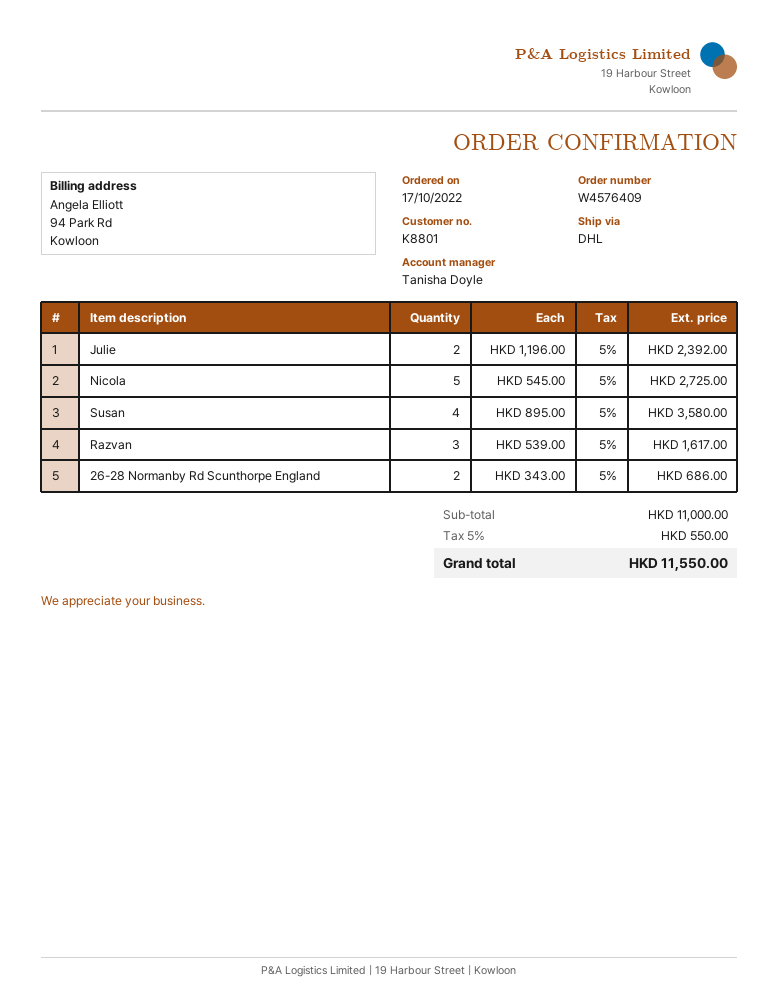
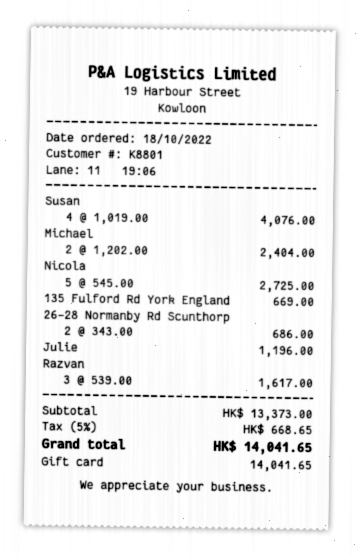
order date: 2022-10-17 -> 2022-10-18
Julie: 2 x 1196.00 = 2392.00 -> 1 x 1196.00 = 1196.00
Susan: 4 x 895.00 = 3580.00 -> 4 x 1019.00 = 4076.00
Michael: none -> 2 x 1202.00 = 2404.00
135 Fulford Rd York England: none -> 1 x 669.00 = 669.00
subtotal: 11000.00 -> 13373.00
tax: 5% = 550.00 -> 5% = 668.65
total: 11550.00 -> 14041.65

